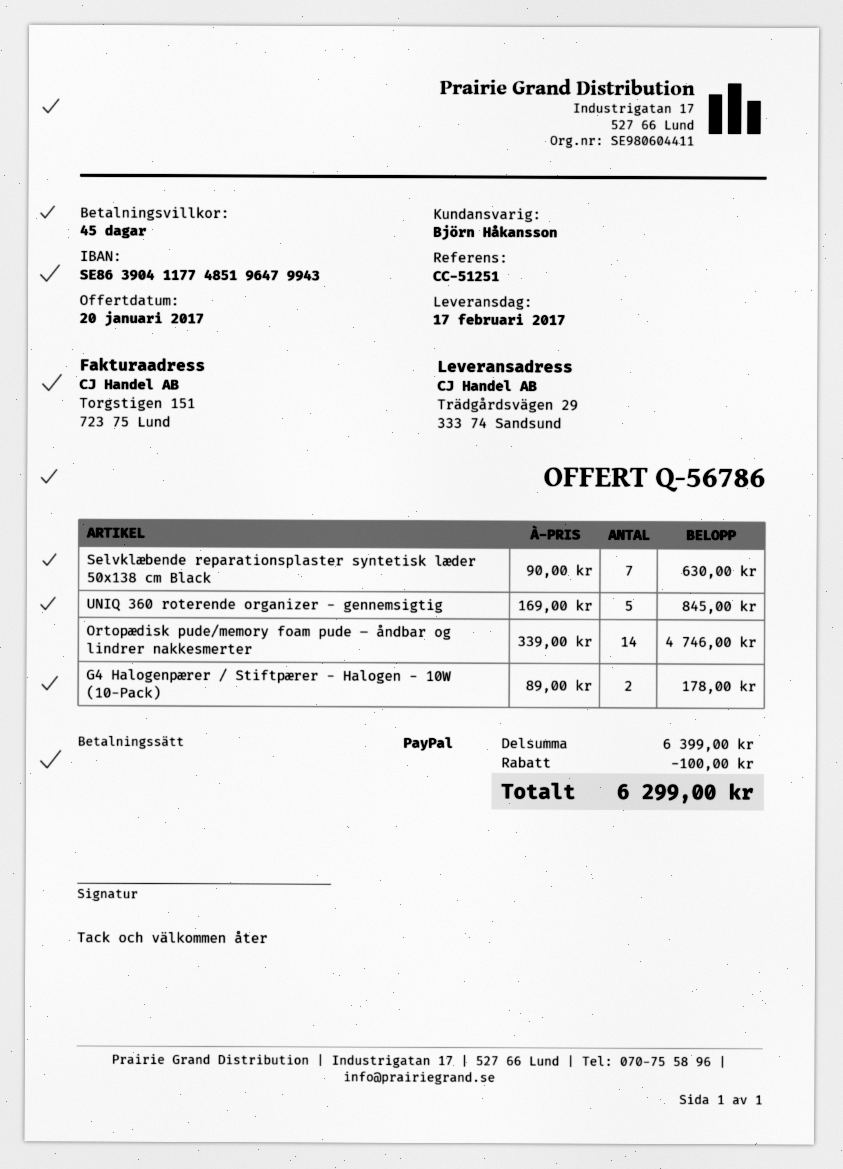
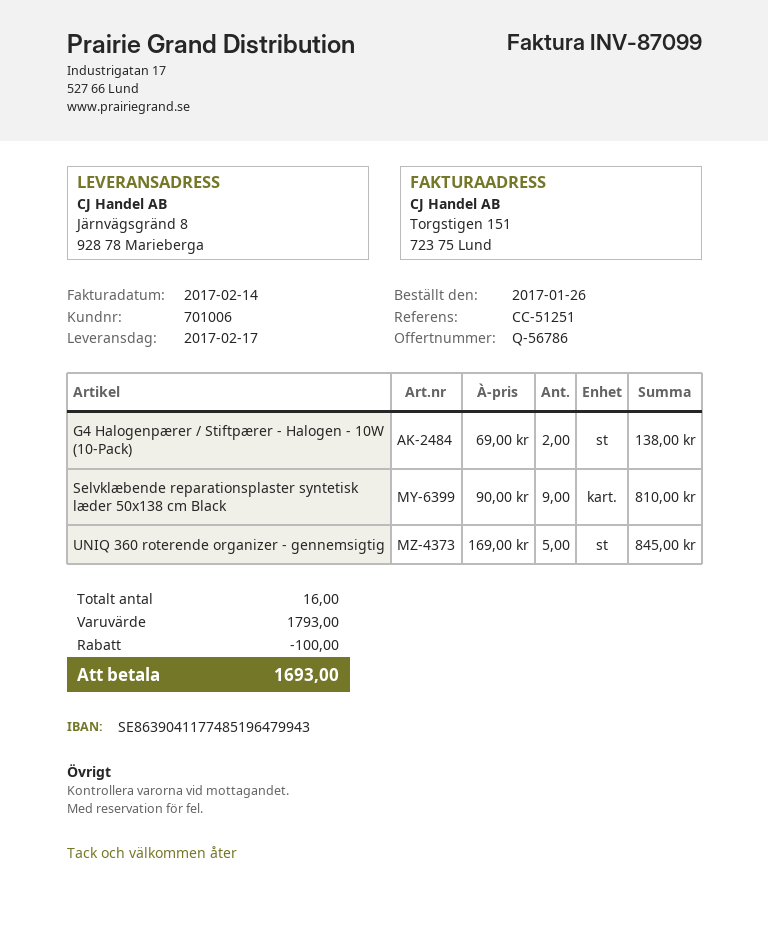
ship to: Trädgårdsvägen 29, 333 74 Sandsund -> Järnvägsgränd 8, 928 78 Marieberga
Selvklæbende reparationsplaster syntetisk læder 50x138 cm Black: 7 x 90.00 = 630.00 -> 9 x 90.00 = 810.00
Ortopædisk pude/memory foam pude – åndbar og lindrer nakkesmerter: 14 x 339.00 = 4746.00 -> none
G4 Halogenpærer / Stiftpærer - Halogen - 10W (10-Pack): 2 x 89.00 = 178.00 -> 2 x 69.00 = 138.00
subtotal: 6399.00 -> 1793.00
total: 6299.00 -> 1693.00

